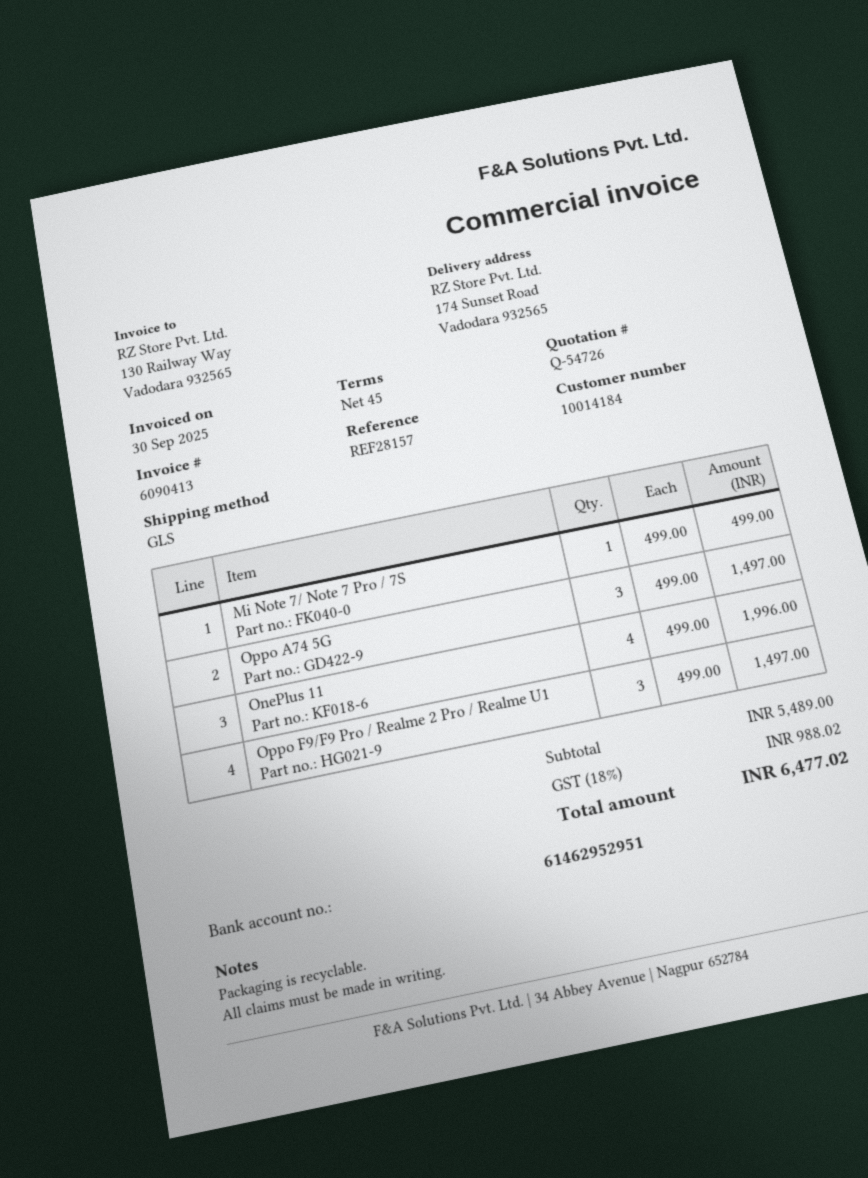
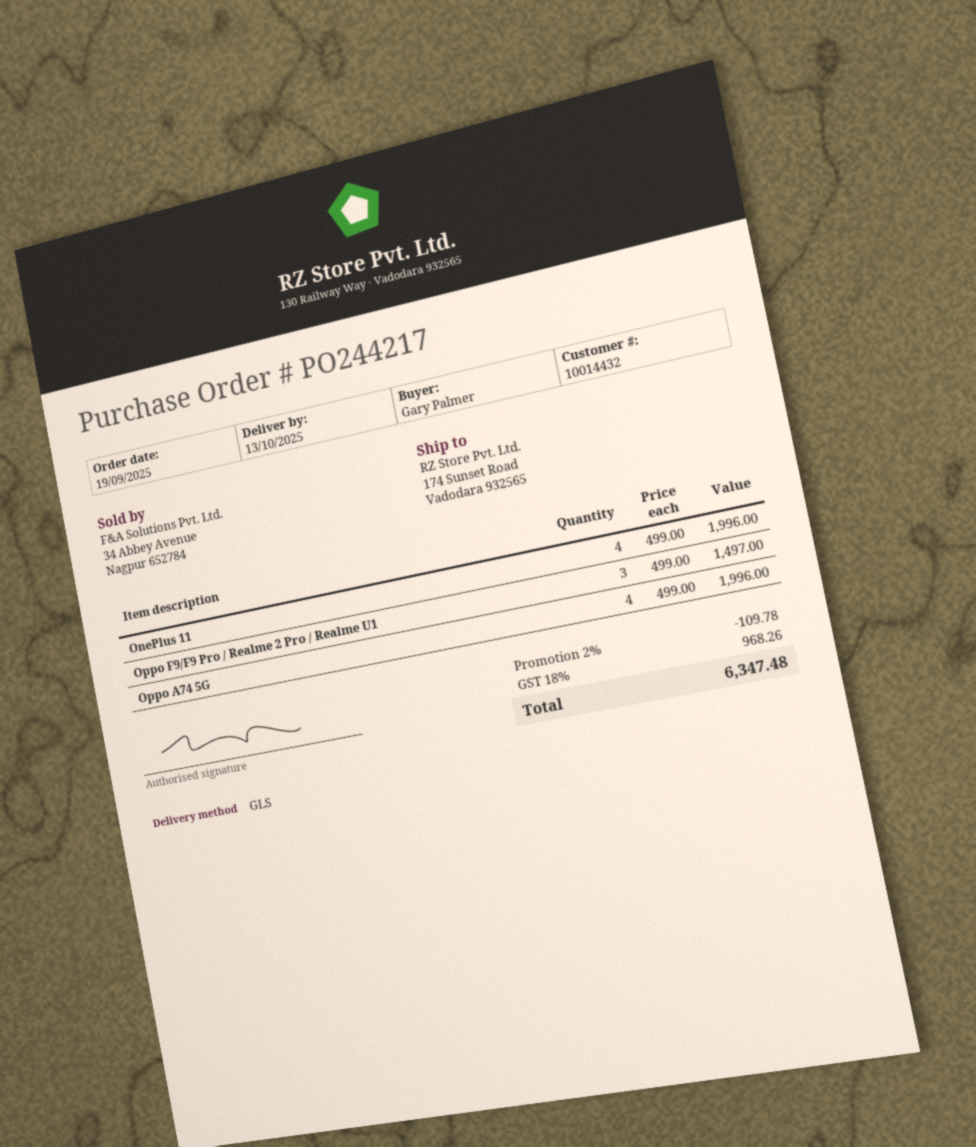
customer number: 10014184 -> 10014432
Mi Note 7/ Note 7 Pro / 7S: 1 x 499.00 = 499.00 -> none
Oppo A74 5G: 3 x 499.00 = 1497.00 -> 4 x 499.00 = 1996.00
discount: none -> 2% = 109.78
tax: 18% = 988.02 -> 18% = 968.26
total: 6477.02 -> 6347.48

